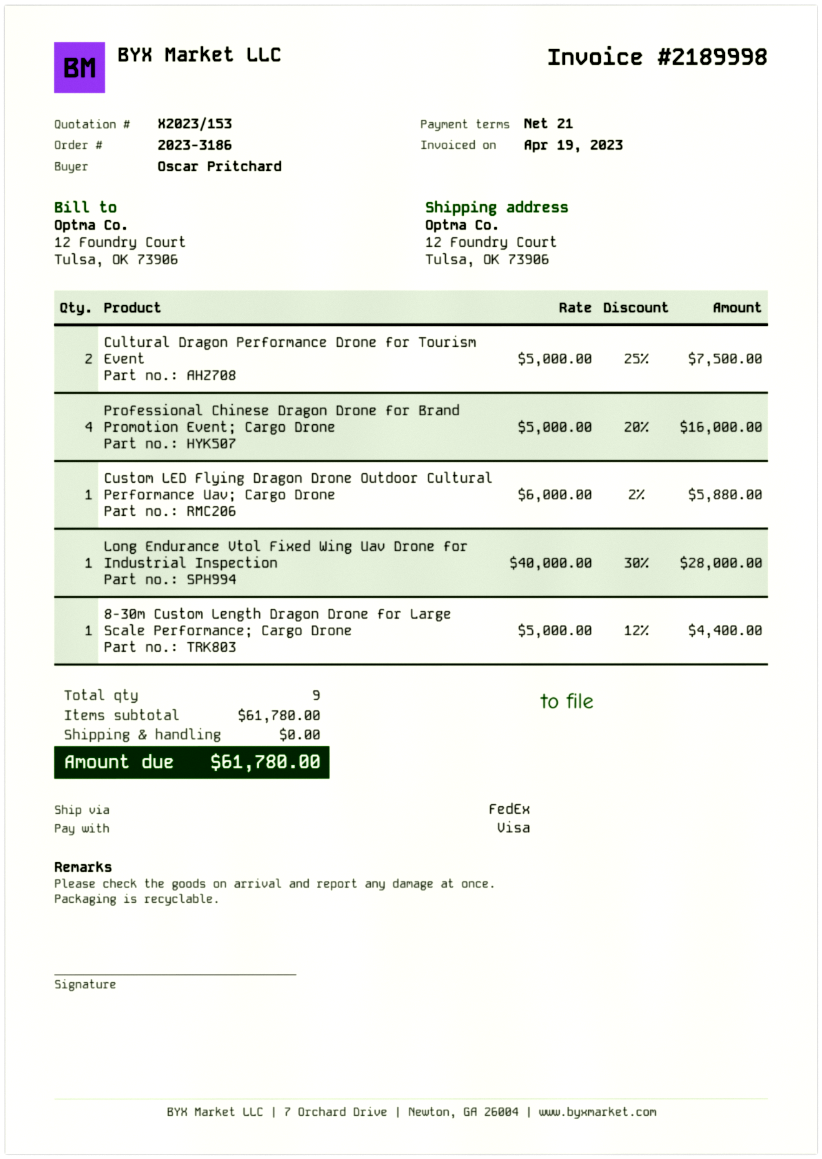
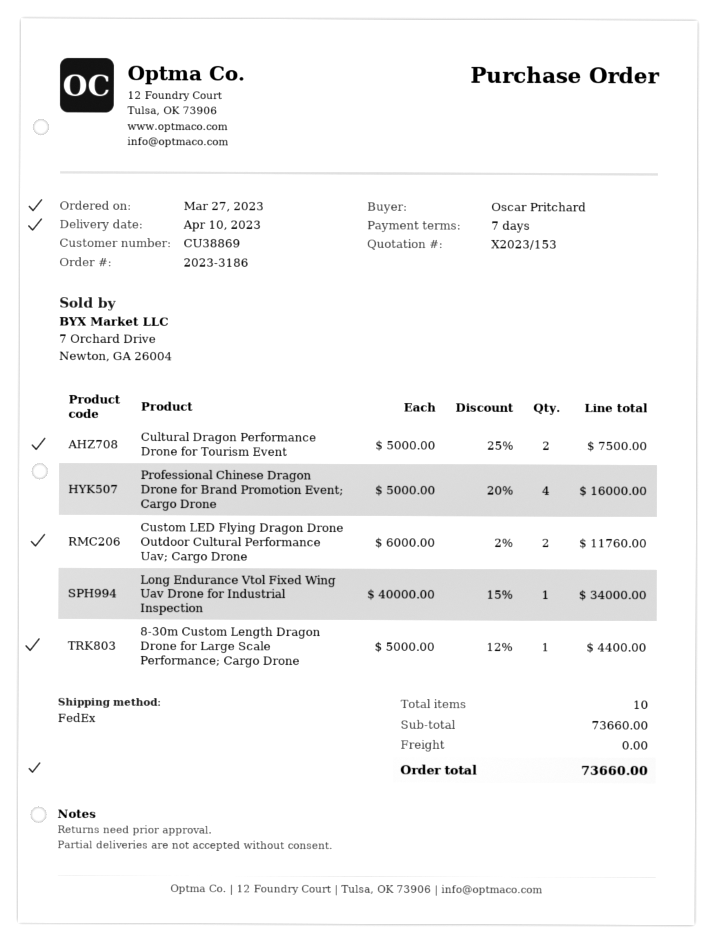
payment terms: 21 days -> 7 days
Custom LED Flying Dragon Drone Outdoor Cultural Performance Uav; Cargo Drone: 1 x 6000.00 - 2% = 5880.00 -> 2 x 6000.00 - 2% = 11760.00
Long Endurance Vtol Fixed Wing Uav Drone for Industrial Inspection: 1 x 40000.00 - 30% = 28000.00 -> 1 x 40000.00 - 15% = 34000.00
total quantity: 9 -> 10
subtotal: 61780.00 -> 73660.00
total: 61780.00 -> 73660.00

